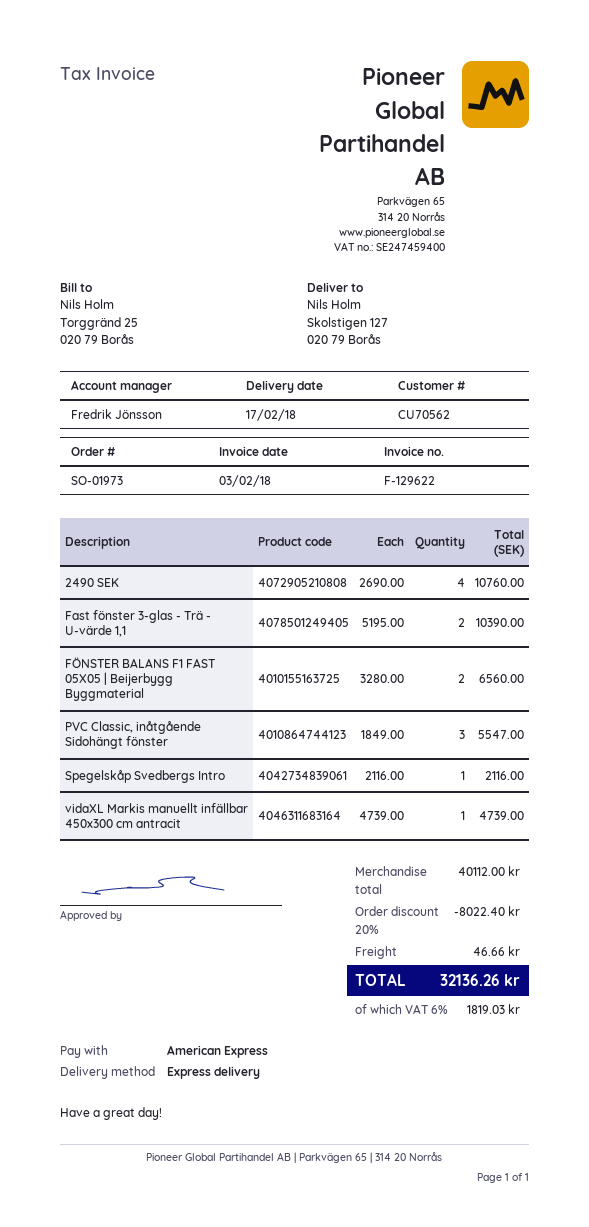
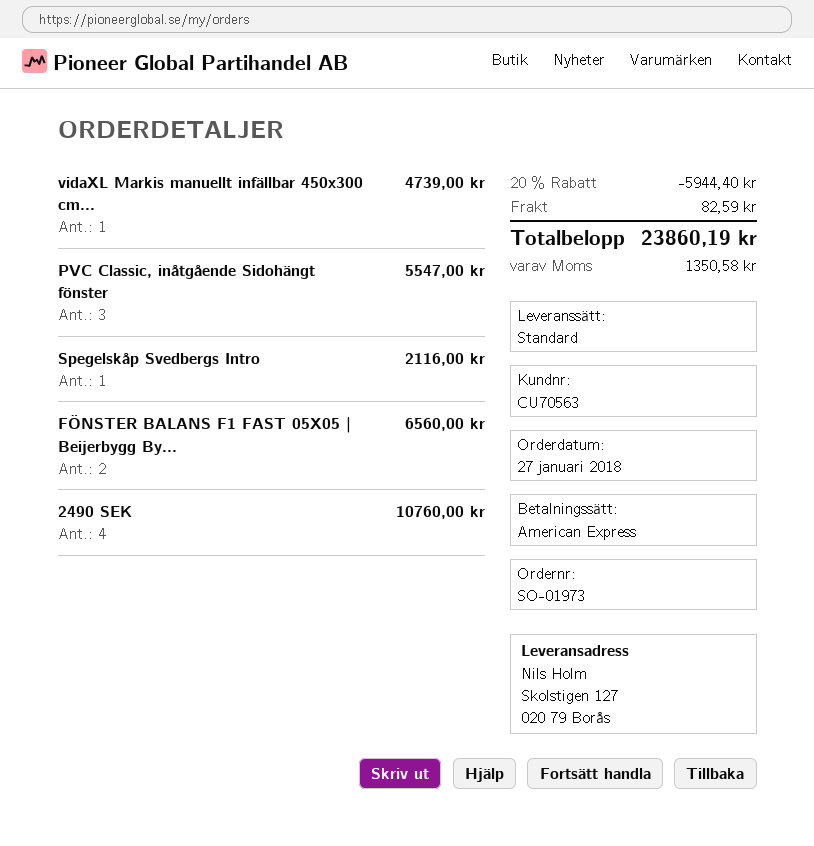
customer number: CU70562 -> CU70563
shipping method: express -> standard
Fast fönster 3-glas - Trä - U-värde 1,1: 2 for 10390.00 -> none
discount: 20% = 8022.40 -> 20% = 5944.40
shipping: 46.66 -> 82.59
tax: 1819.03 -> 1350.58
total: 32136.26 -> 23860.19

